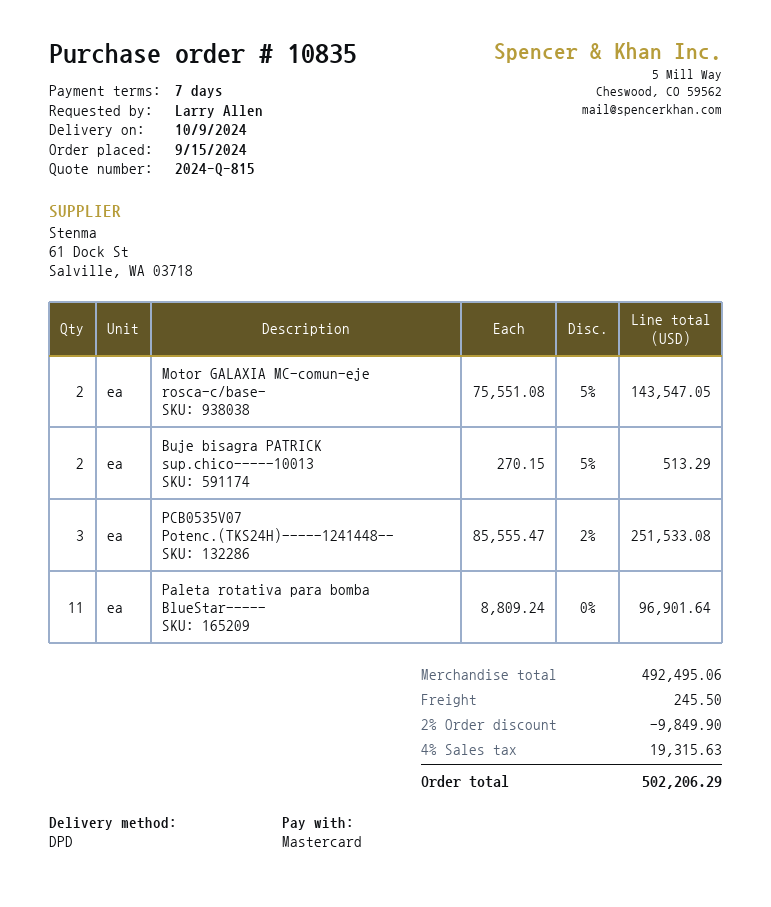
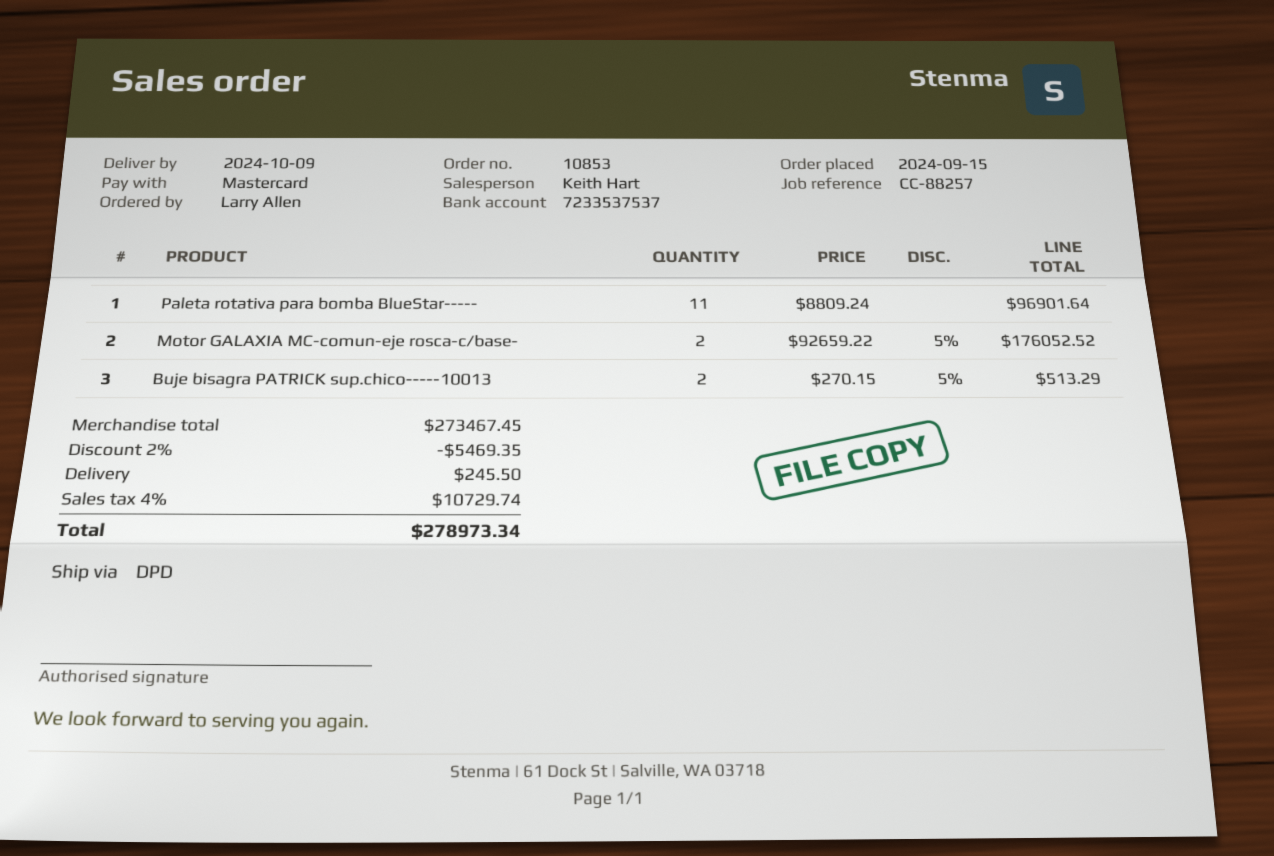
order number: 10835 -> 10853
Motor GALAXIA MC-comun-eje rosca-c/base-: 2 x 75551.08 - 5% = 143547.05 -> 2 x 92659.22 - 5% = 176052.52
PCB0535V07 Potenc.(TKS24H)-----1241448--: 3 x 85555.47 - 2% = 251533.08 -> none
subtotal: 492495.06 -> 273467.45
discount: 2% = 9849.90 -> 2% = 5469.35
tax: 4% = 19315.63 -> 4% = 10729.74
total: 502206.29 -> 278973.34

